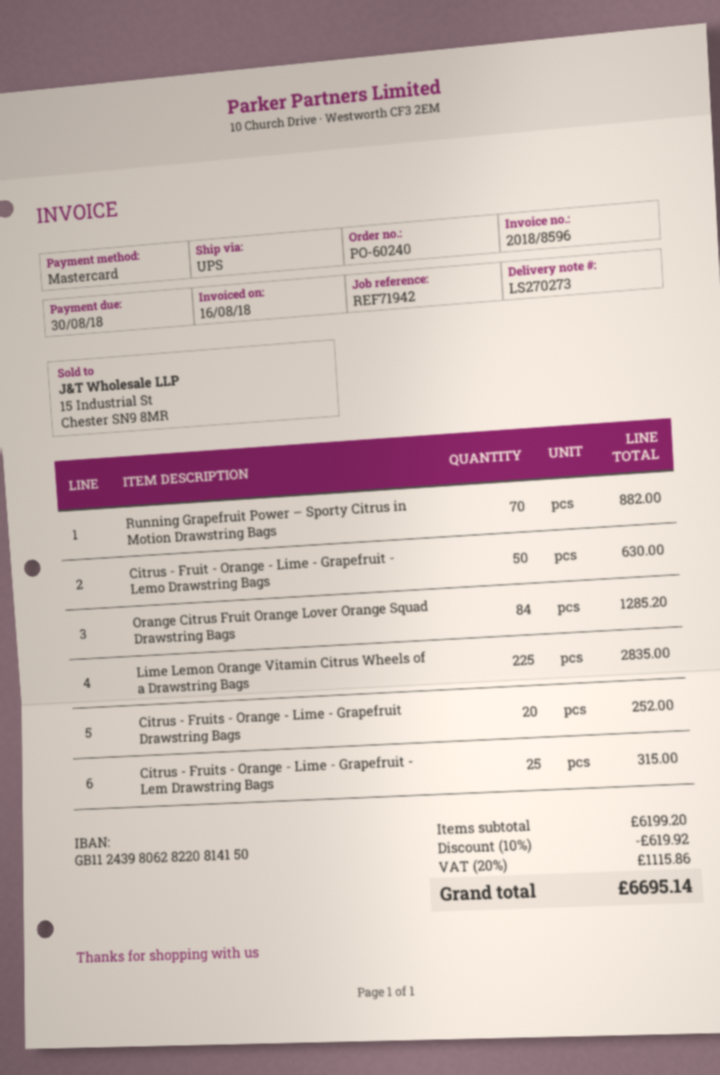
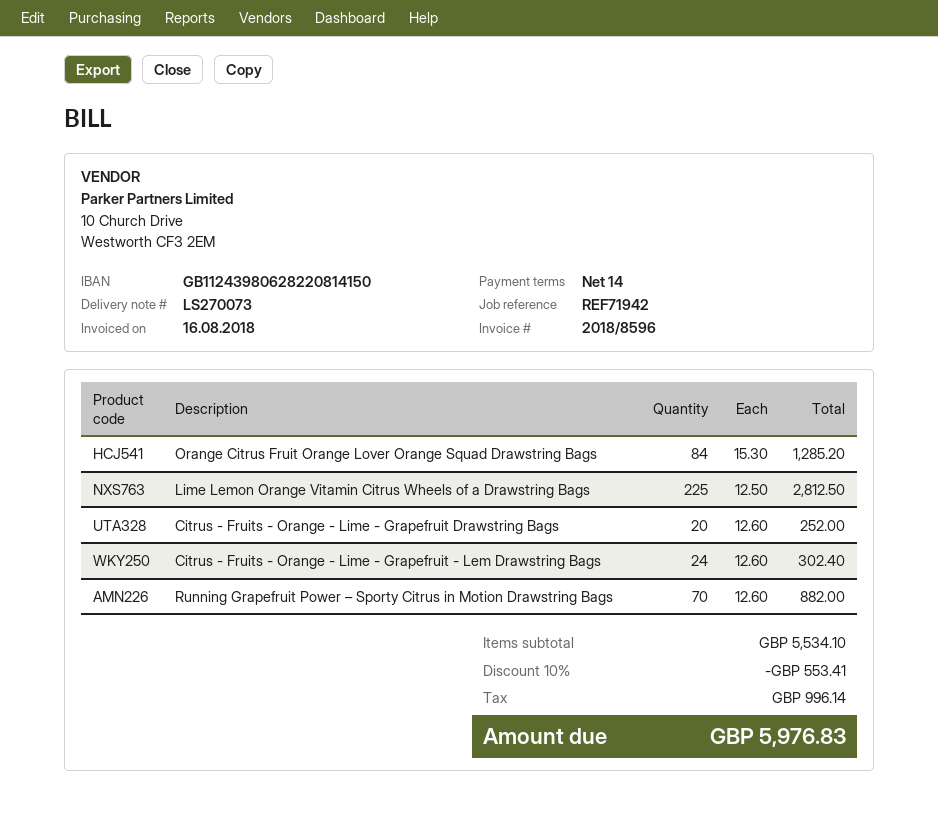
delivery note number: LS270273 -> LS270073
Citrus - Fruit - Orange - Lime - Grapefruit - Lemo Drawstring Bags: 50 for 630.00 -> none
Lime Lemon Orange Vitamin Citrus Wheels of a Drawstring Bags: 225 for 2835.00 -> 225 for 2812.50
Citrus - Fruits - Orange - Lime - Grapefruit - Lem Drawstring Bags: 25 for 315.00 -> 24 for 302.40
subtotal: 6199.20 -> 5534.10
discount: 10% = 619.92 -> 10% = 553.41
tax: 1115.86 -> 996.14
total: 6695.14 -> 5976.83

